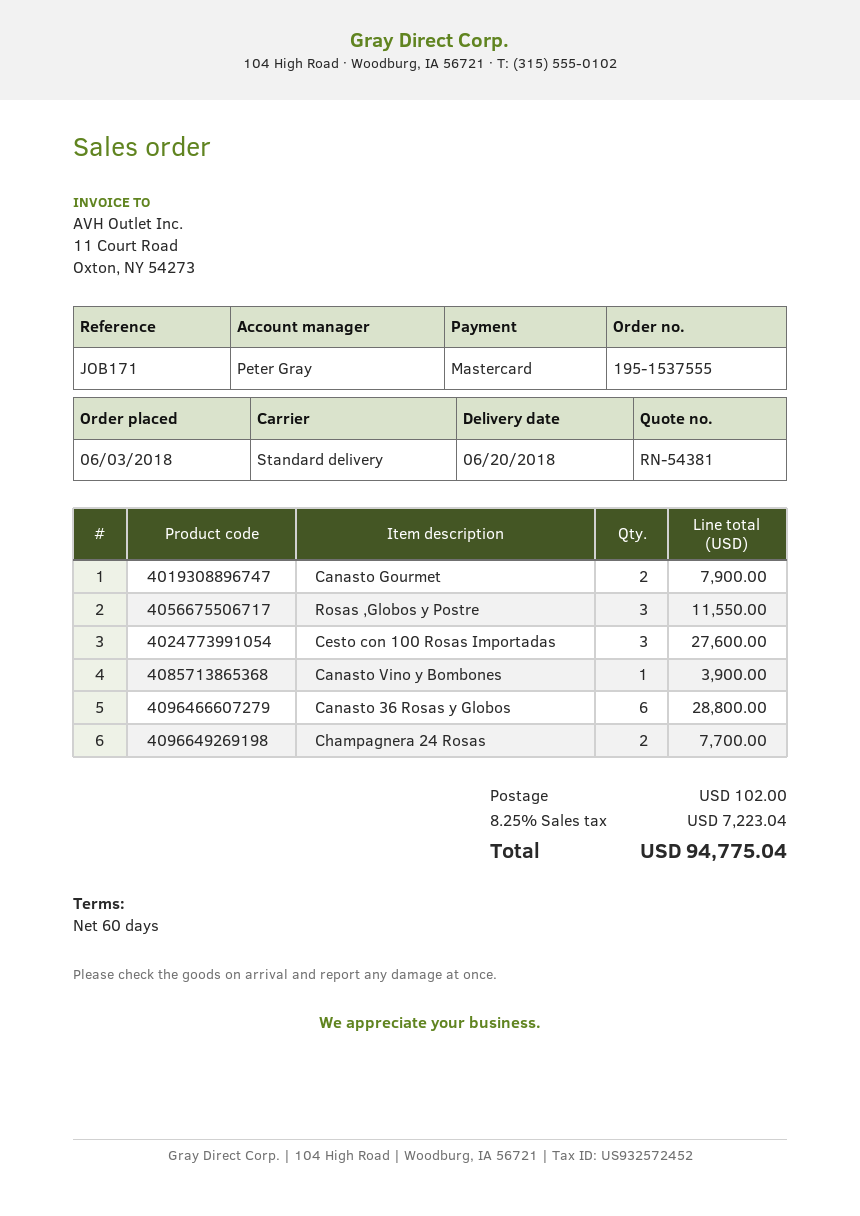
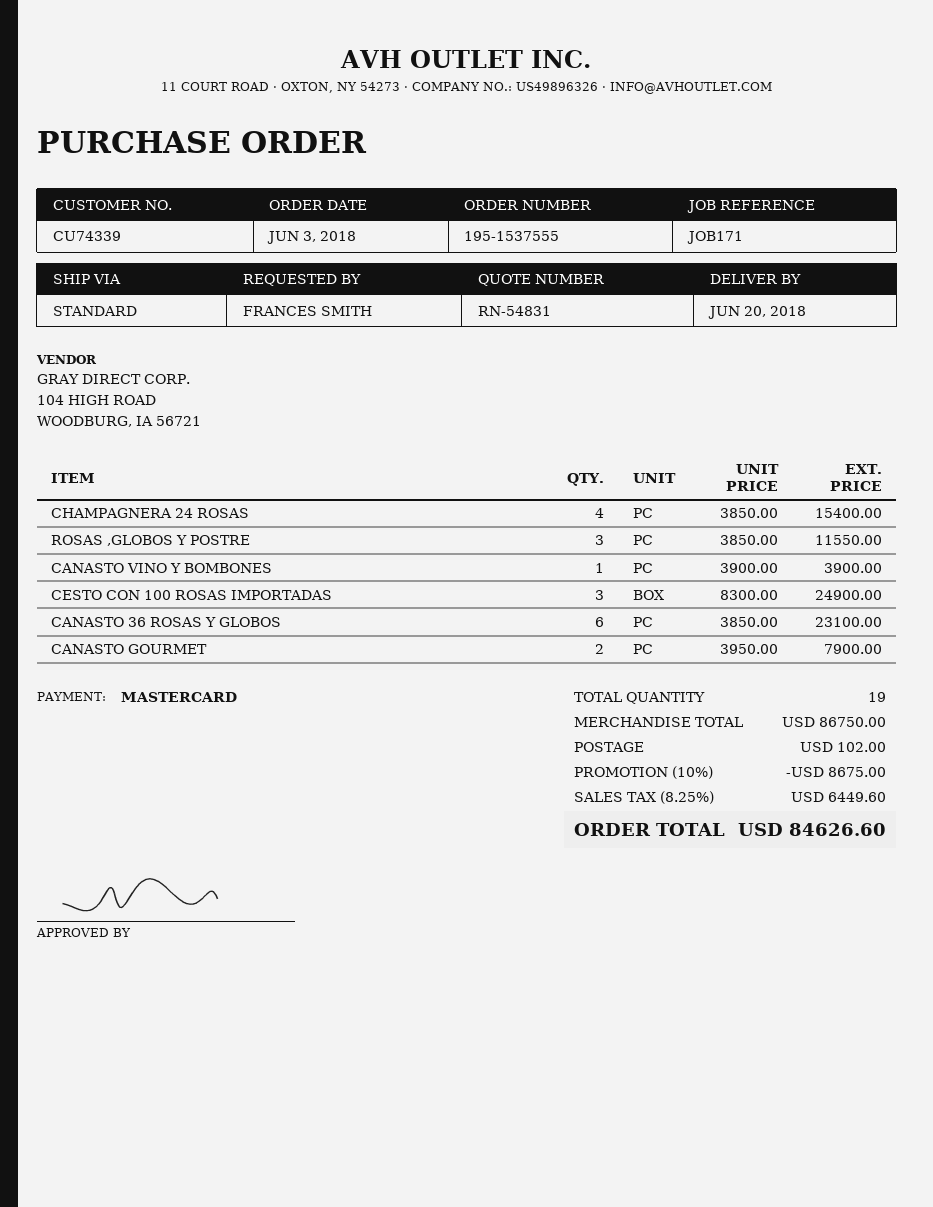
quote number: RN-54381 -> RN-54831
Cesto con 100 Rosas Importadas: 3 for 27600.00 -> 3 for 24900.00
Canasto 36 Rosas y Globos: 6 for 28800.00 -> 6 for 23100.00
Champagnera 24 Rosas: 2 for 7700.00 -> 4 for 15400.00
discount: none -> 10% = 8675.00
tax: 8.25% = 7223.04 -> 8.25% = 6449.60
total: 94775.04 -> 84626.60

